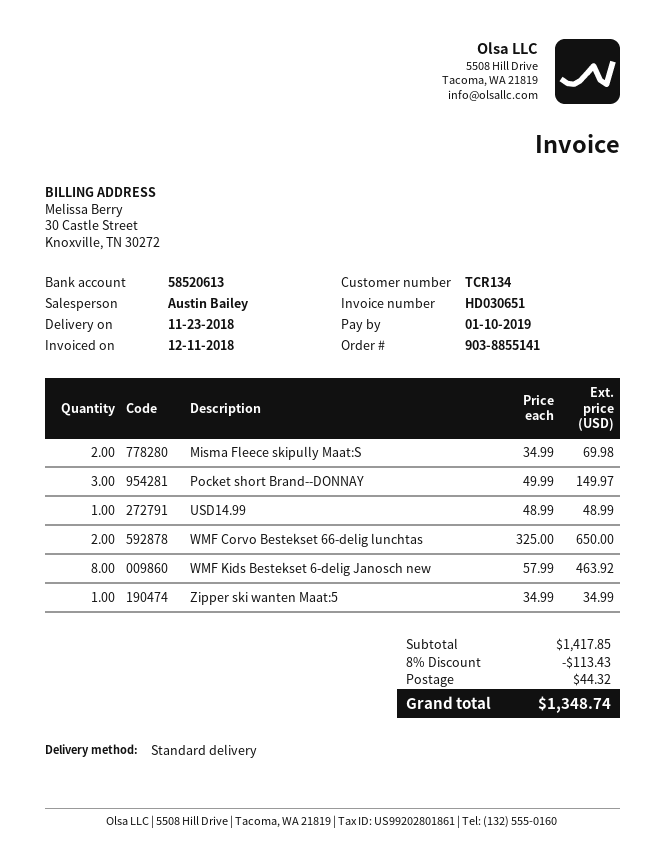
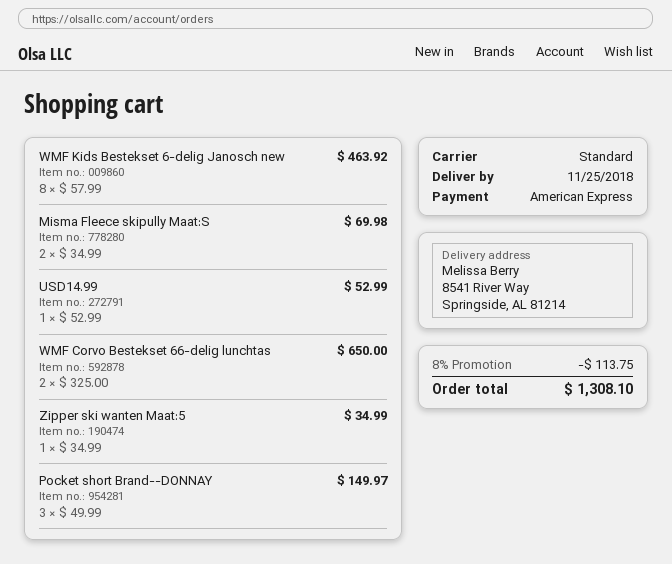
delivery date: 2018-11-23 -> 2018-11-25
USD14.99: 1 x 48.99 = 48.99 -> 1 x 52.99 = 52.99
discount: 8% = 113.43 -> 8% = 113.75
shipping: 44.32 -> none
total: 1348.74 -> 1308.10

